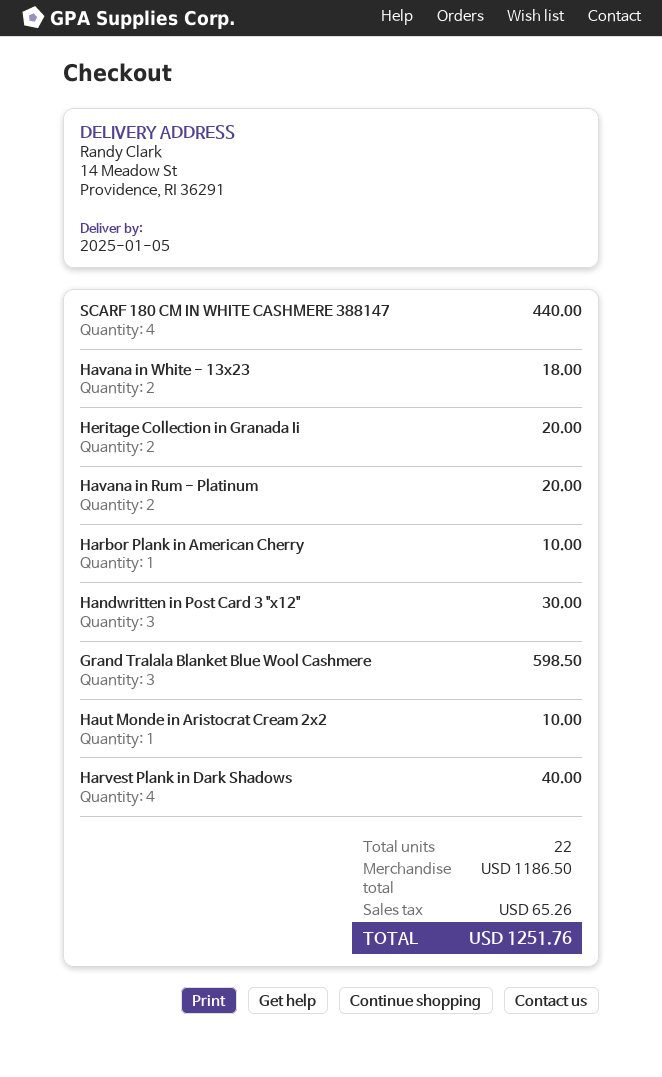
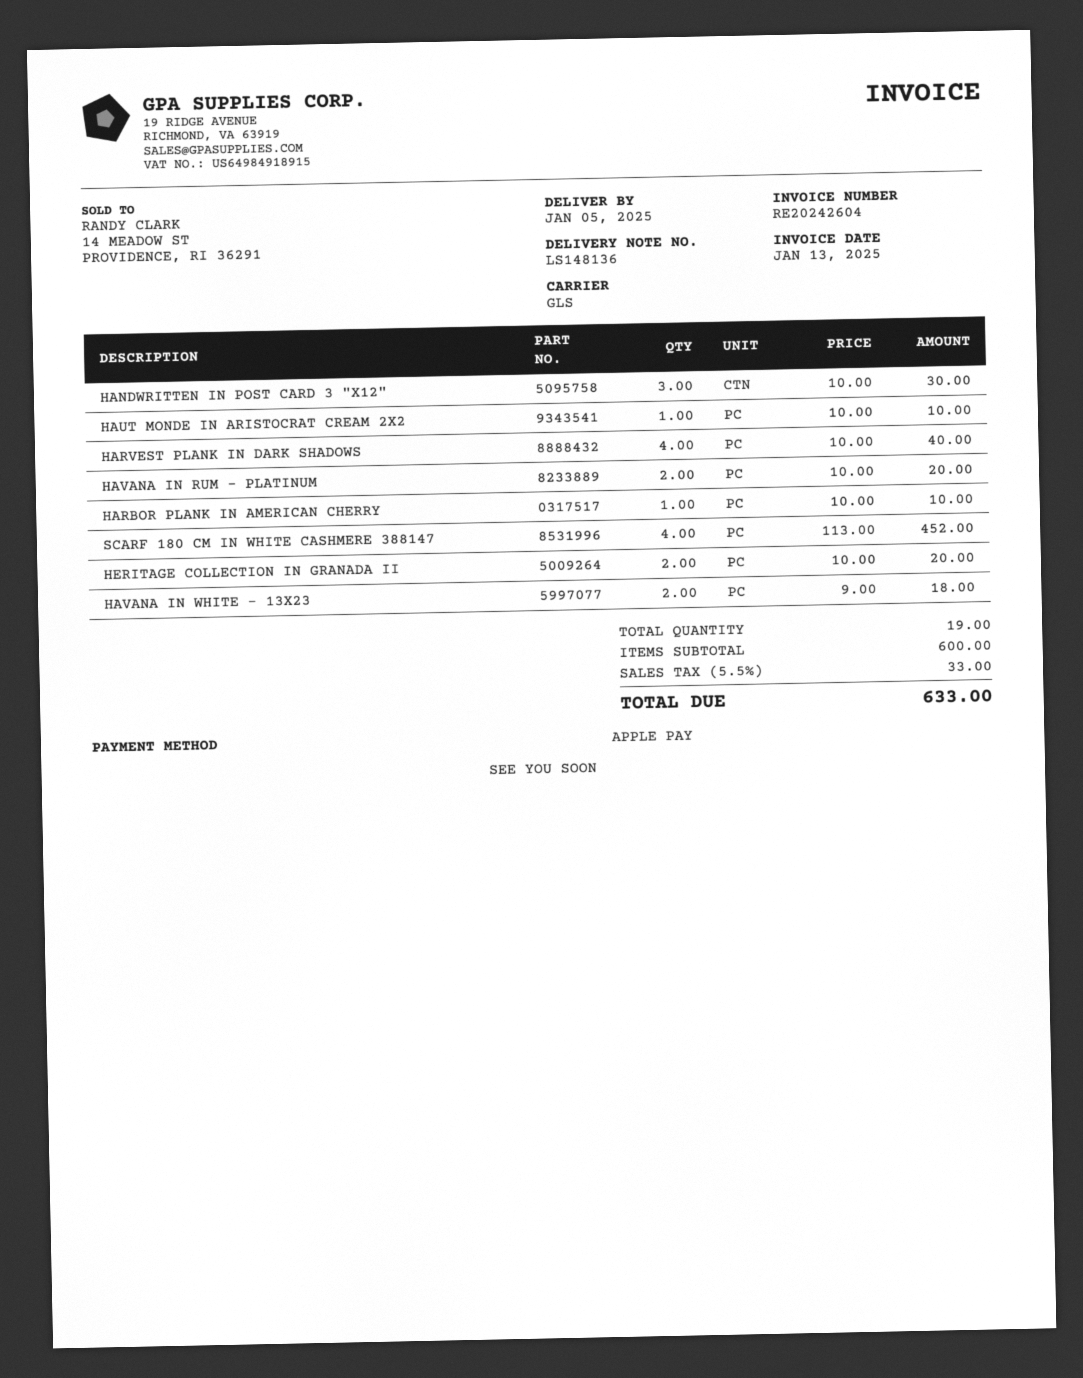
SCARF 180 CM IN WHITE CASHMERE 388147: 4 for 440.00 -> 4 for 452.00
Grand Tralala Blanket Blue Wool Cashmere: 3 for 598.50 -> none
total quantity: 22 -> 19
subtotal: 1186.50 -> 600.00
tax: 65.26 -> 33.00
total: 1251.76 -> 633.00

